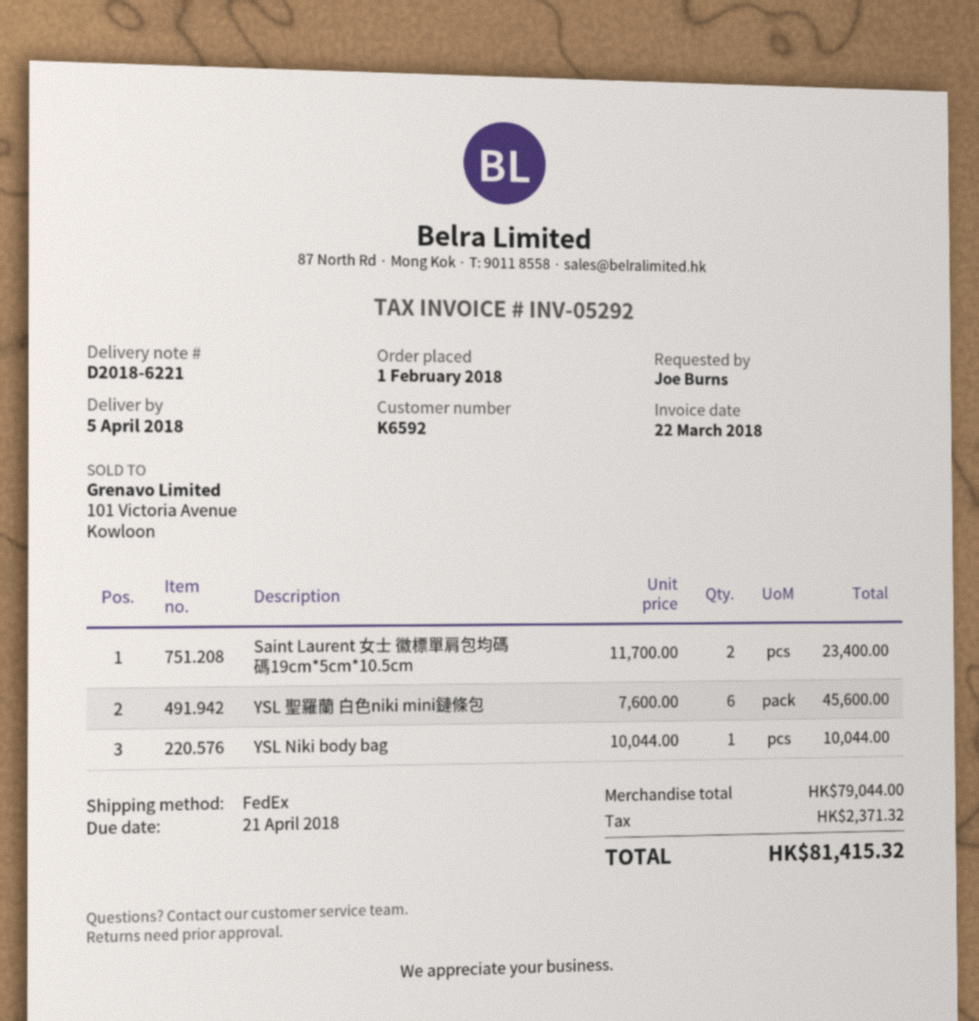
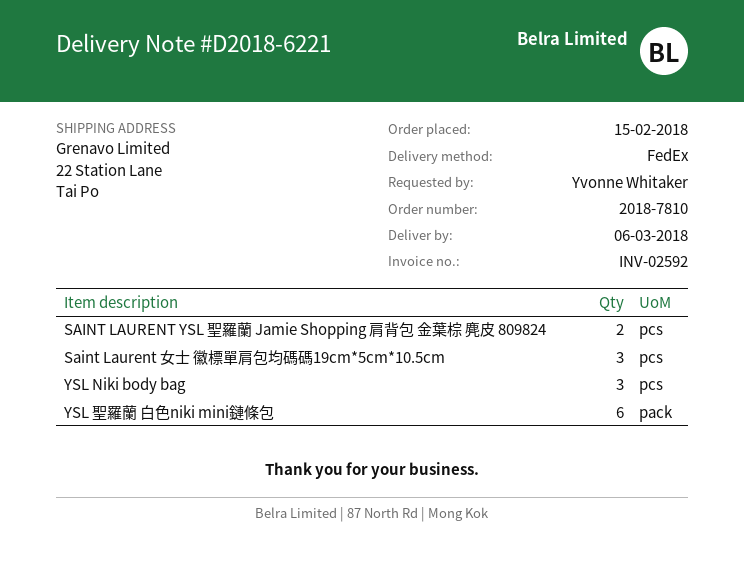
order date: 2018-02-01 -> 2018-02-15
delivery date: 2018-04-05 -> 2018-03-06
invoice number: INV-05292 -> INV-02592
ordered by: Joe Burns -> Yvonne Whitaker
Saint Laurent 女士 徽標單肩包均碼碼19cm*5cm*10.5cm: 2 -> 3
YSL Niki body bag: 1 -> 3
SAINT LAURENT YSL 聖羅蘭 Jamie Shopping 肩背包 金葉棕 麂皮 809824: none -> 2

